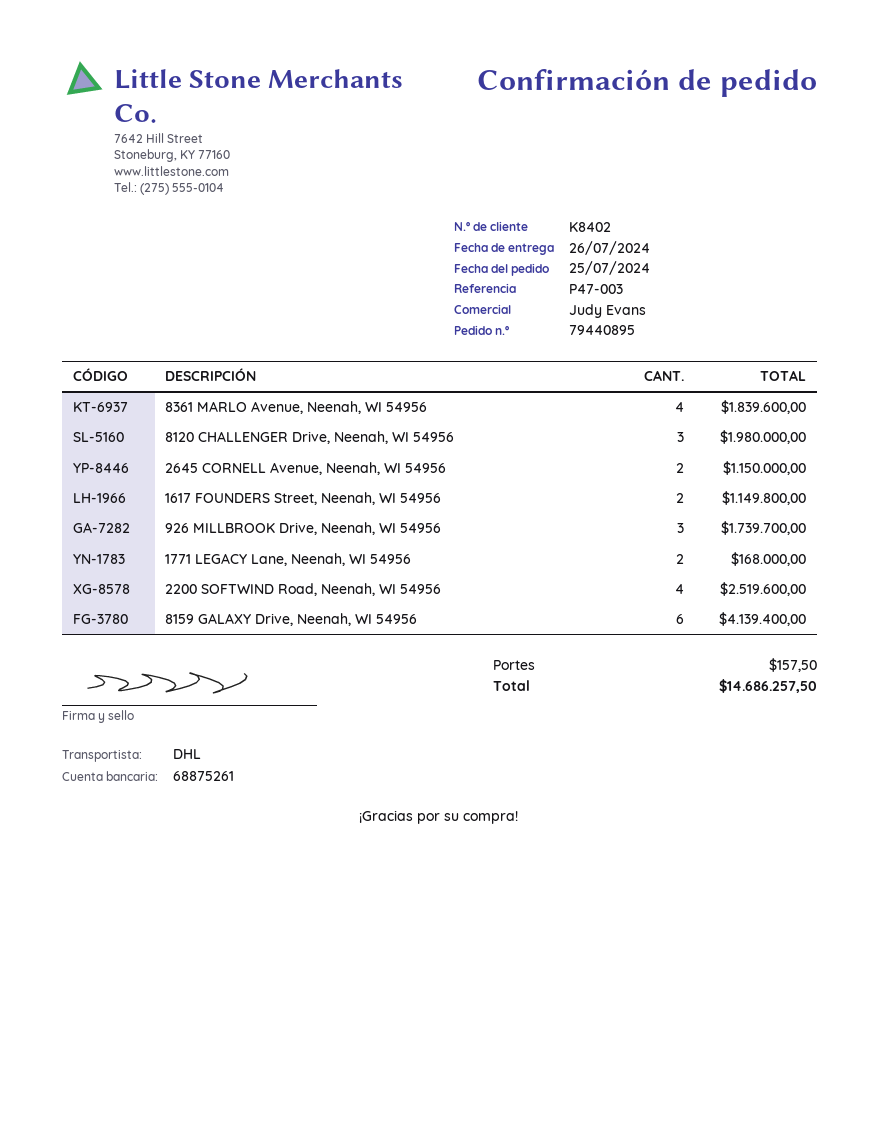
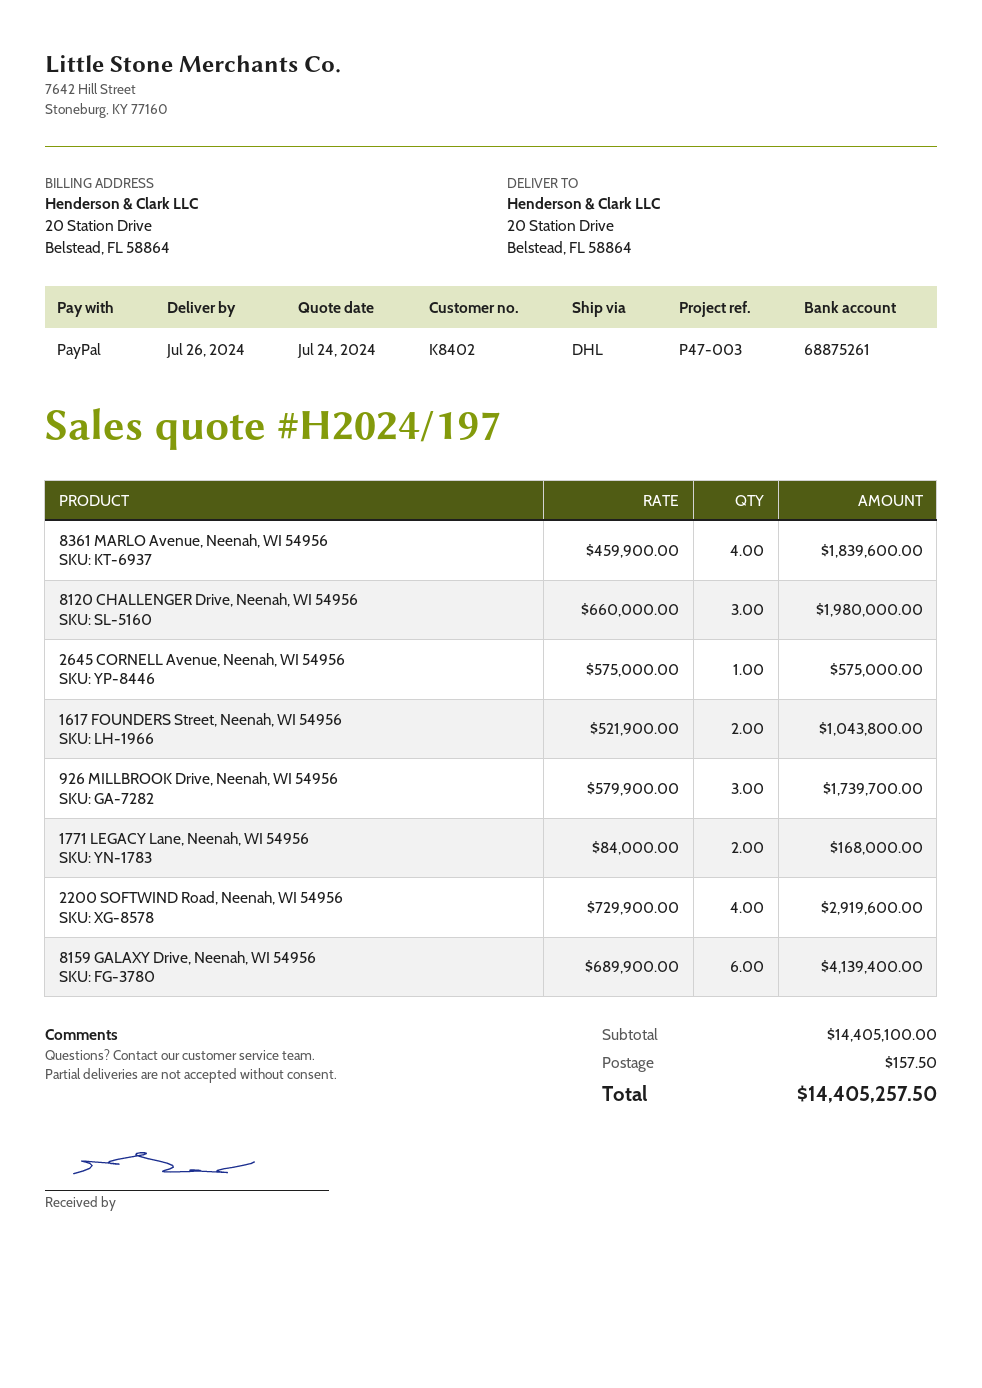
2645 CORNELL Avenue, Neenah, WI 54956: 2 for 1150000.00 -> 1 for 575000.00
1617 FOUNDERS Street, Neenah, WI 54956: 2 for 1149800.00 -> 2 for 1043800.00
2200 SOFTWIND Road, Neenah, WI 54956: 4 for 2519600.00 -> 4 for 2919600.00
total: 14686257.50 -> 14405257.50

